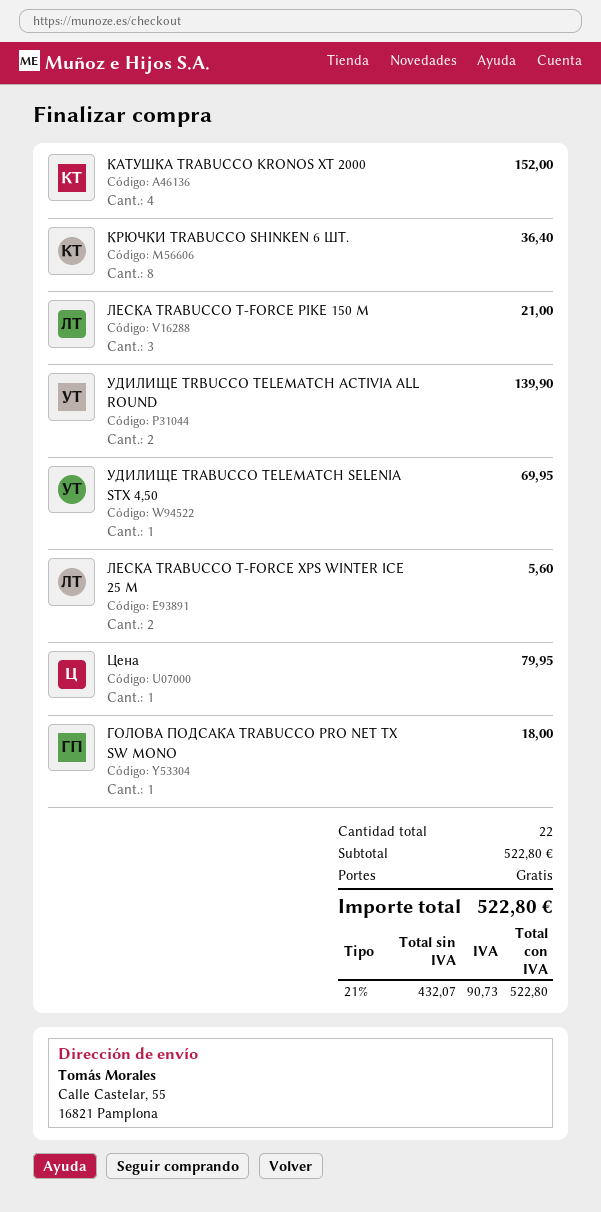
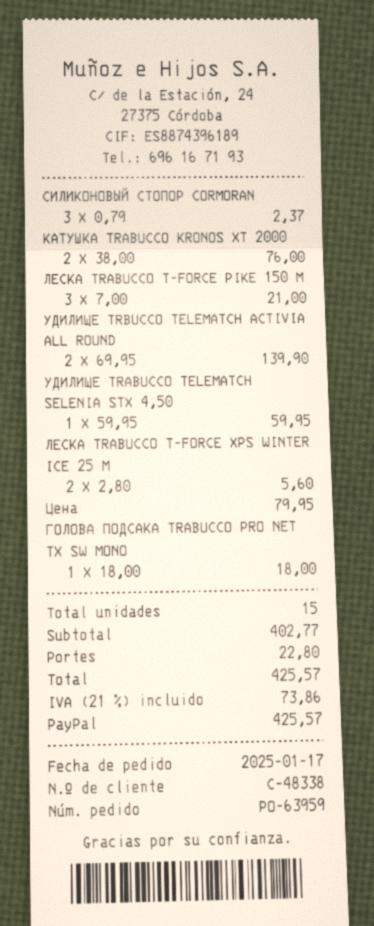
КАТУШКА TRABUCCO KRONOS XT 2000: 4 for 152.00 -> 2 for 76.00
КРЮЧКИ TRABUCCO SHINKEN 6 ШТ.: 8 for 36.40 -> none
УДИЛИЩЕ TRABUCCO TELEMATCH SELENIA STX 4,50: 1 for 69.95 -> 1 for 59.95
СИЛИКОНОВЫЙ СТОПОР CORMORAN: none -> 3 for 2.37
total quantity: 22 -> 15
subtotal: 522.80 -> 402.77
shipping: 0.00 -> 22.80
tax: 21% = 90.73 -> 21% = 73.86
total: 522.80 -> 425.57

